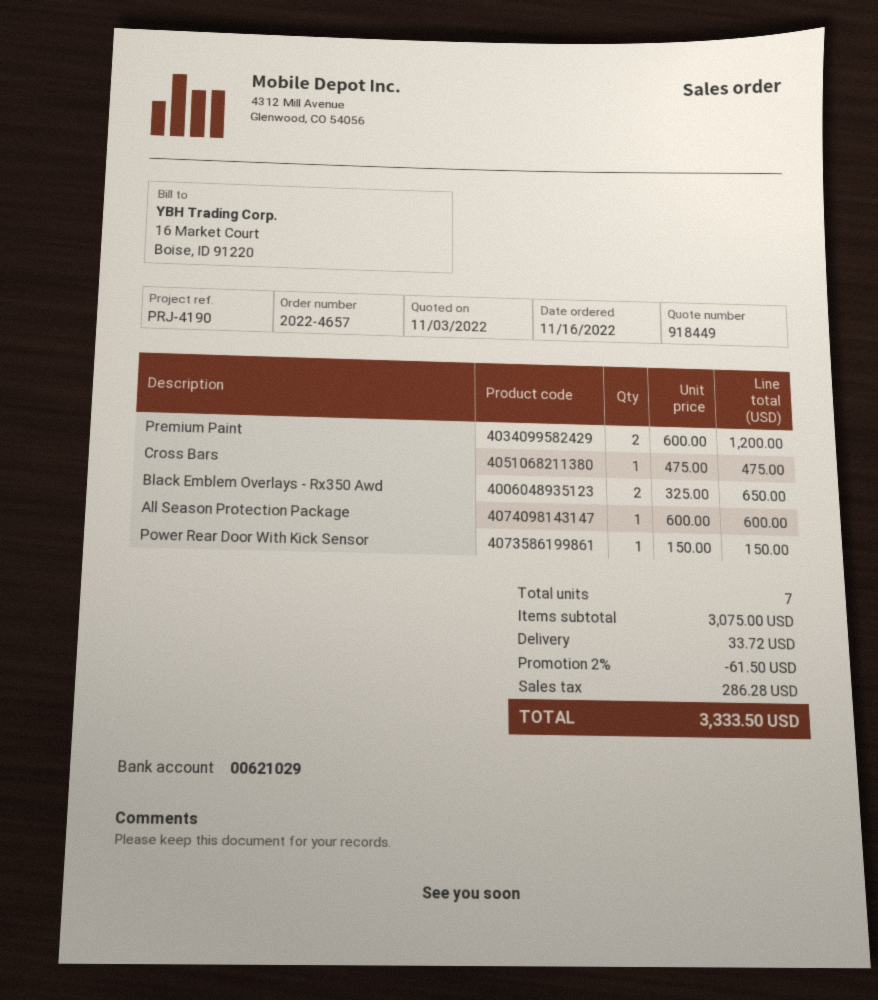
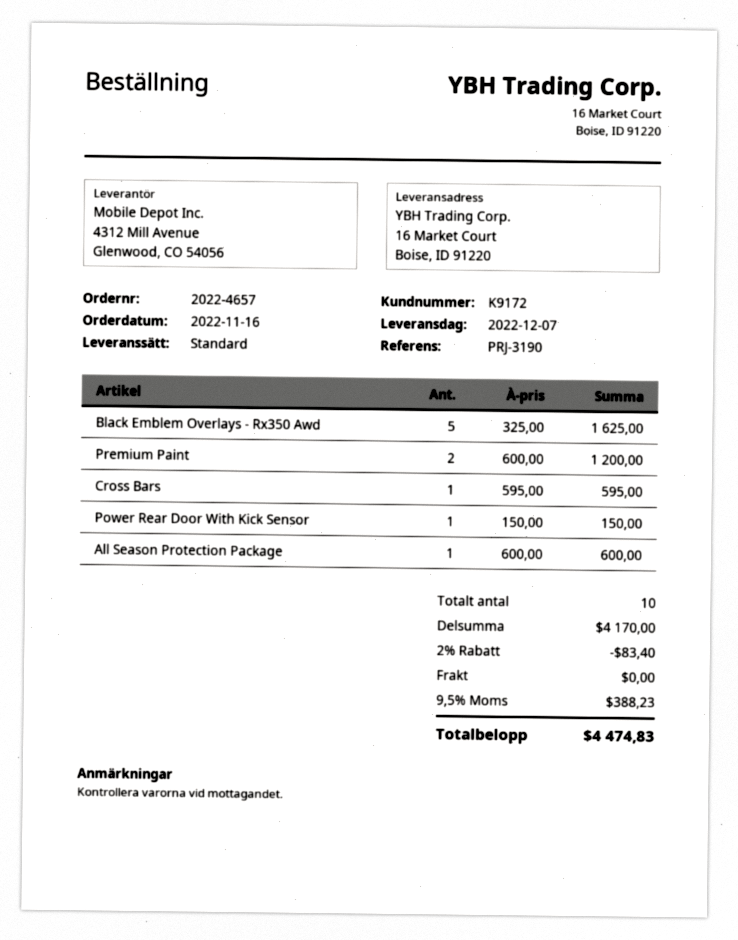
reference: PRJ-4190 -> PRJ-3190
Cross Bars: 1 x 475.00 = 475.00 -> 1 x 595.00 = 595.00
Black Emblem Overlays - Rx350 Awd: 2 x 325.00 = 650.00 -> 5 x 325.00 = 1625.00
total quantity: 7 -> 10
subtotal: 3075.00 -> 4170.00
discount: 2% = 61.50 -> 2% = 83.40
shipping: 33.72 -> 0.00
tax: 286.28 -> 388.23
total: 3333.50 -> 4474.83

